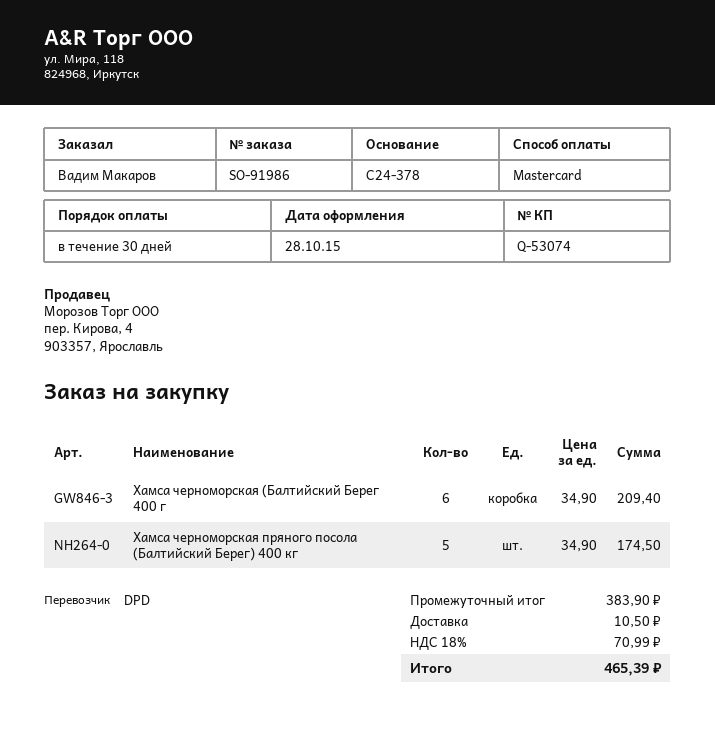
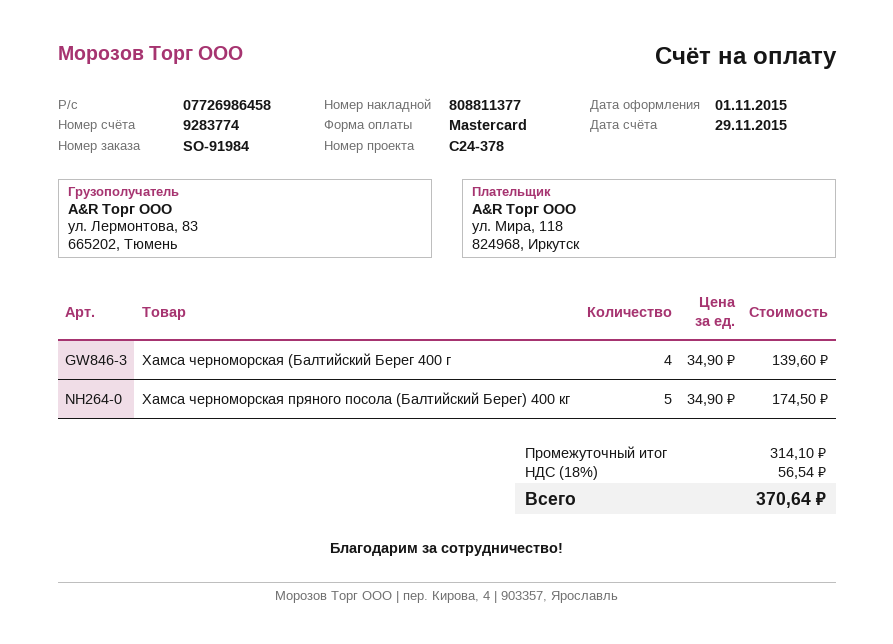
order number: SO-91986 -> SO-91984
order date: 2015-10-28 -> 2015-11-01
Хамса черноморская (Балтийский Берег 400 г: 6 x 34.90 = 209.40 -> 4 x 34.90 = 139.60
subtotal: 383.90 -> 314.10
shipping: 10.50 -> none
tax: 18% = 70.99 -> 18% = 56.54
total: 465.39 -> 370.64

